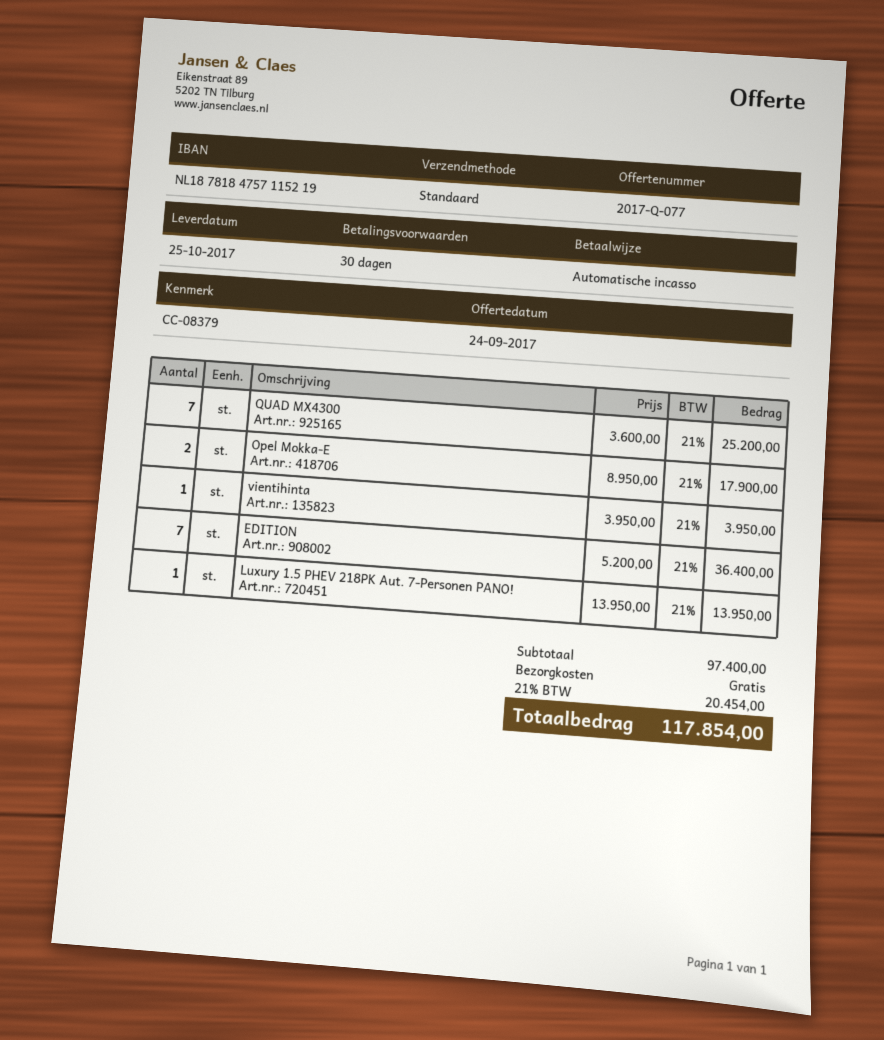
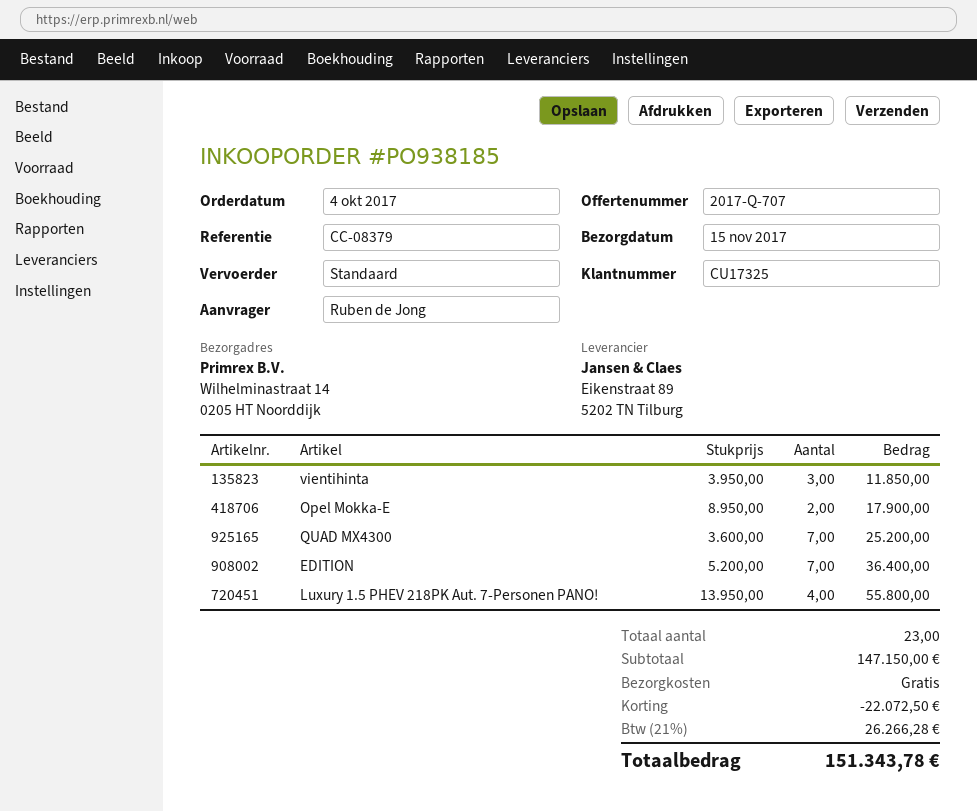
quote number: 2017-Q-077 -> 2017-Q-707
delivery date: 2017-10-25 -> 2017-11-15
vientihinta: 1 x 3950.00 = 3950.00 -> 3 x 3950.00 = 11850.00
Luxury 1.5 PHEV 218PK Aut. 7-Personen PANO!: 1 x 13950.00 = 13950.00 -> 4 x 13950.00 = 55800.00
subtotal: 97400.00 -> 147150.00
discount: none -> 22072.50
tax: 21% = 20454.00 -> 21% = 26266.28
total: 117854.00 -> 151343.78

